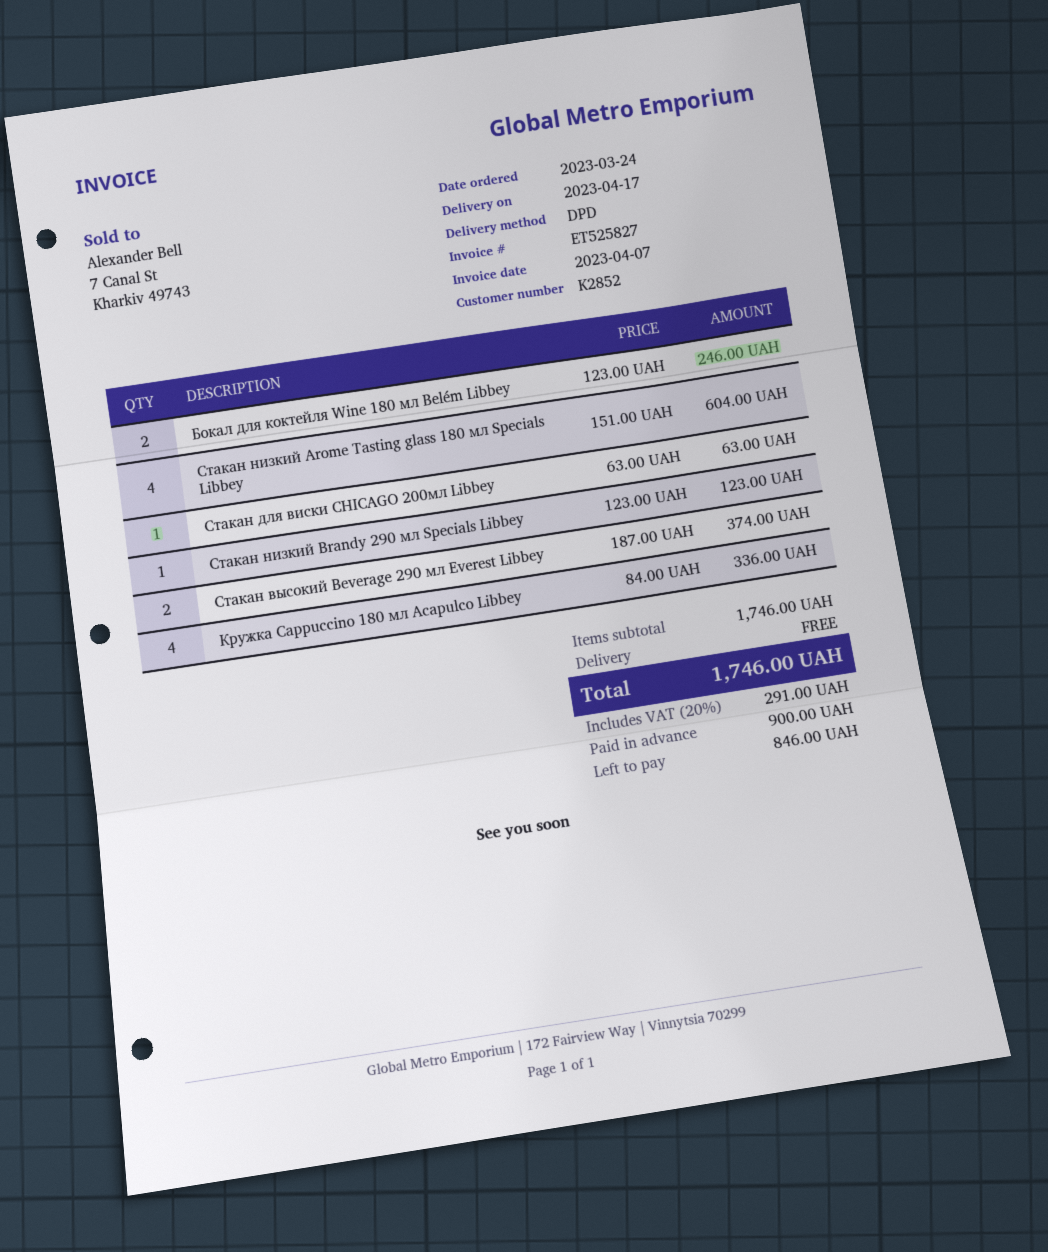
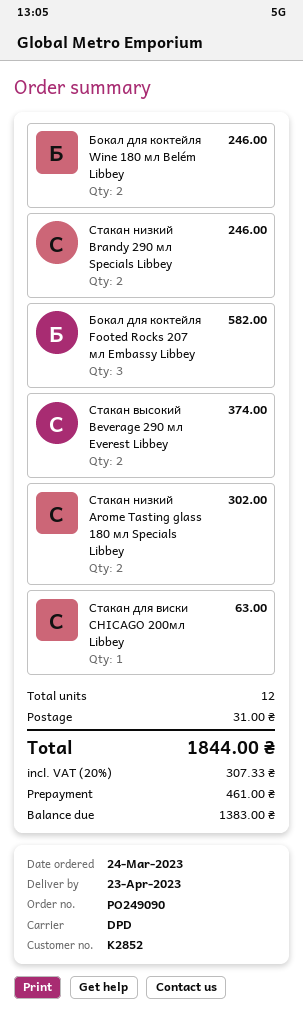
delivery date: 2023-04-17 -> 2023-04-23
Стакан низкий Arome Tasting glass 180 мл Specials Libbey: 4 for 604.00 -> 2 for 302.00
Стакан низкий Brandy 290 мл Specials Libbey: 1 for 123.00 -> 2 for 246.00
Кружка Cappuccino 180 мл Acapulco Libbey: 4 for 336.00 -> none
Бокал для коктейля Footed Rocks 207 мл Embassy Libbey: none -> 3 for 582.00
shipping: 0.00 -> 31.00
tax: 20% = 291.00 -> 20% = 307.33
total: 1746.00 -> 1844.00
deposit: 900.00 -> 461.00
balance: 846.00 -> 1383.00

